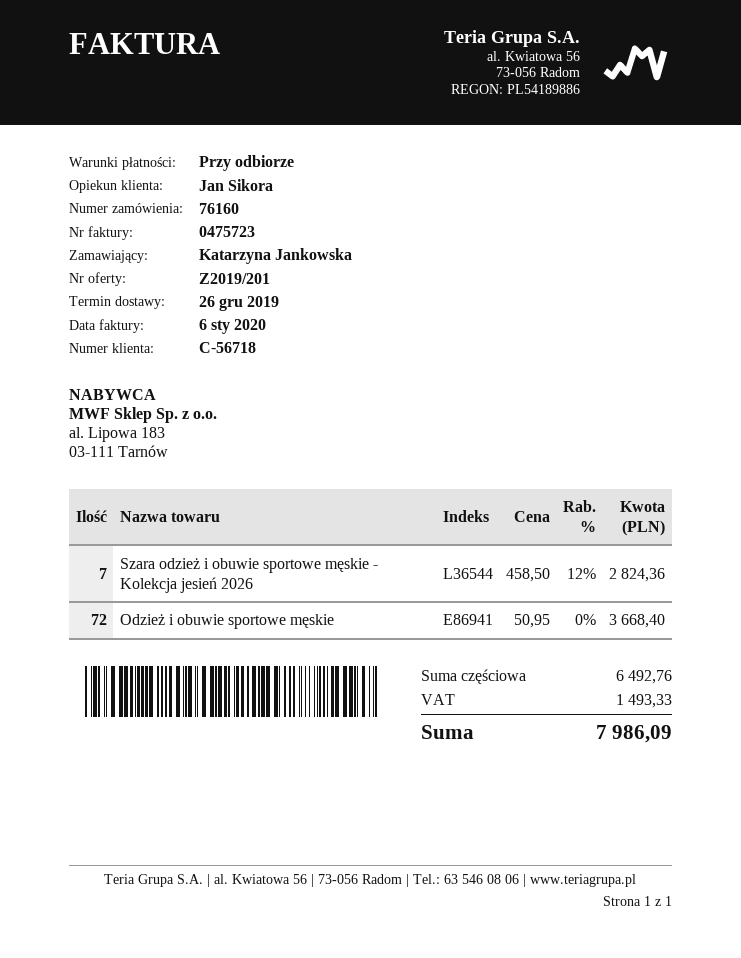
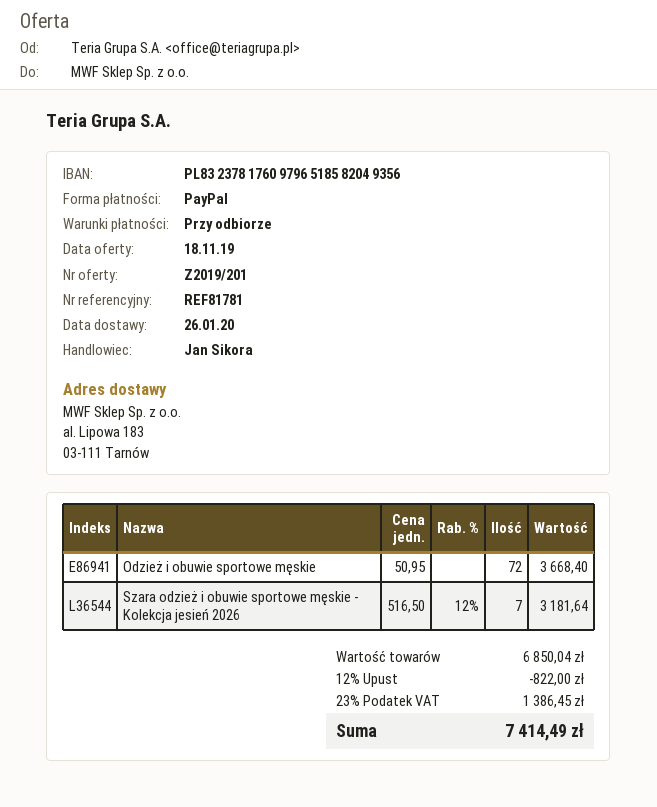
delivery date: 2019-12-26 -> 2020-01-26
Szara odzież i obuwie sportowe męskie - Kolekcja jesień 2026: 7 x 458.50 - 12% = 2824.36 -> 7 x 516.50 - 12% = 3181.64
subtotal: 6492.76 -> 6850.04
discount: none -> 12% = 822.00
tax: 1493.33 -> 1386.45
total: 7986.09 -> 7414.49

